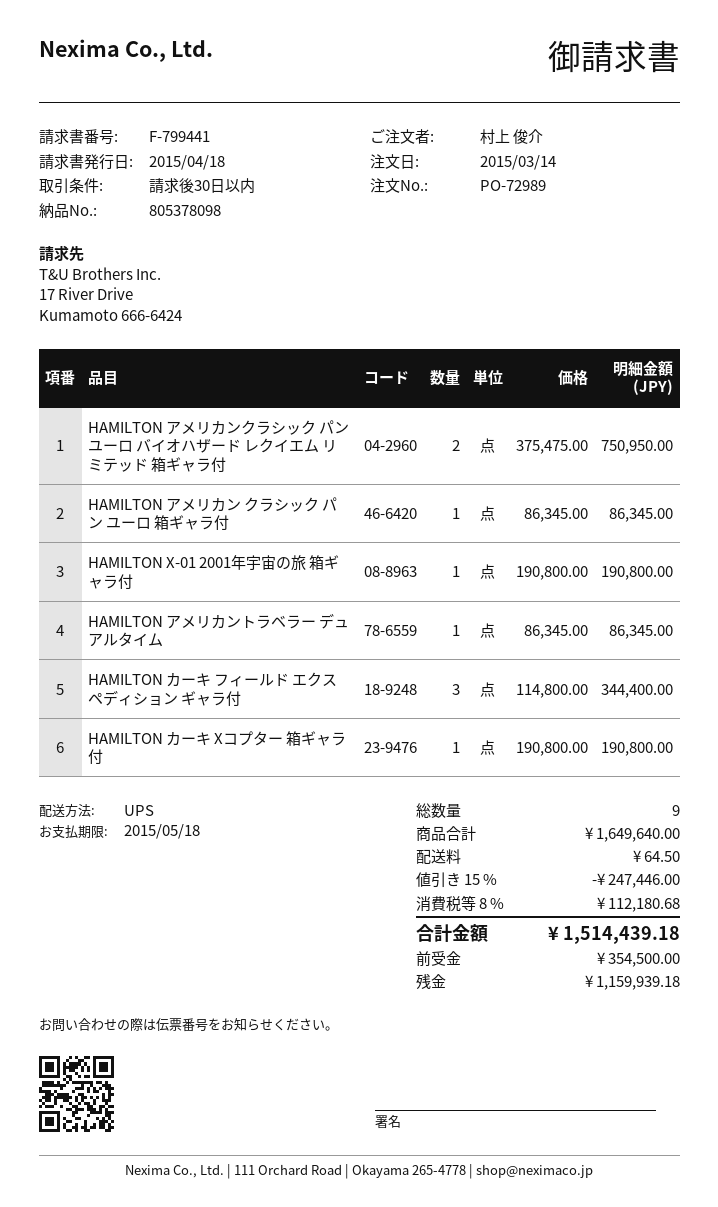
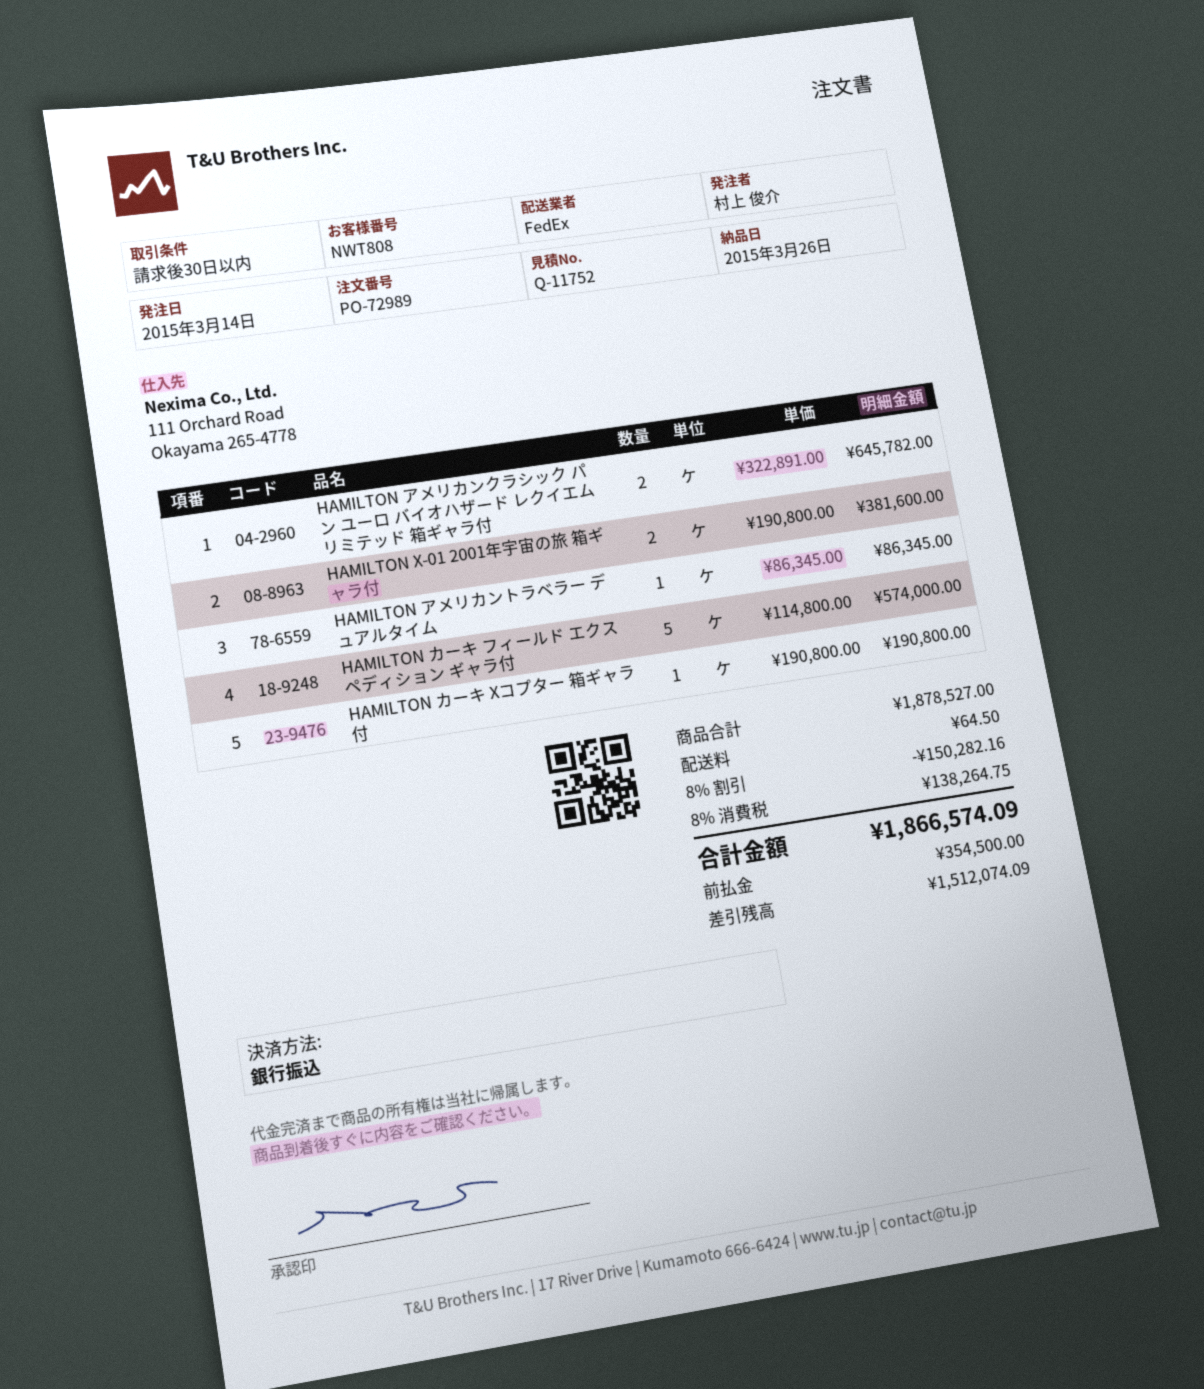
shipping method: UPS -> FedEx
HAMILTON アメリカンクラシック パン ユーロ バイオハザード レクイエム リミテッド 箱ギャラ付: 2 x 375475.00 = 750950.00 -> 2 x 322891.00 = 645782.00
HAMILTON アメリカン クラシック パン ユーロ 箱ギャラ付: 1 x 86345.00 = 86345.00 -> none
HAMILTON X-01 2001年宇宙の旅 箱ギャラ付: 1 x 190800.00 = 190800.00 -> 2 x 190800.00 = 381600.00
HAMILTON カーキ フィールド エクスペディション ギャラ付: 3 x 114800.00 = 344400.00 -> 5 x 114800.00 = 574000.00
subtotal: 1649640.00 -> 1878527.00
discount: 15% = 247446.00 -> 8% = 150282.16
tax: 8% = 112180.68 -> 8% = 138264.75
total: 1514439.18 -> 1866574.09
balance: 1159939.18 -> 1512074.09

